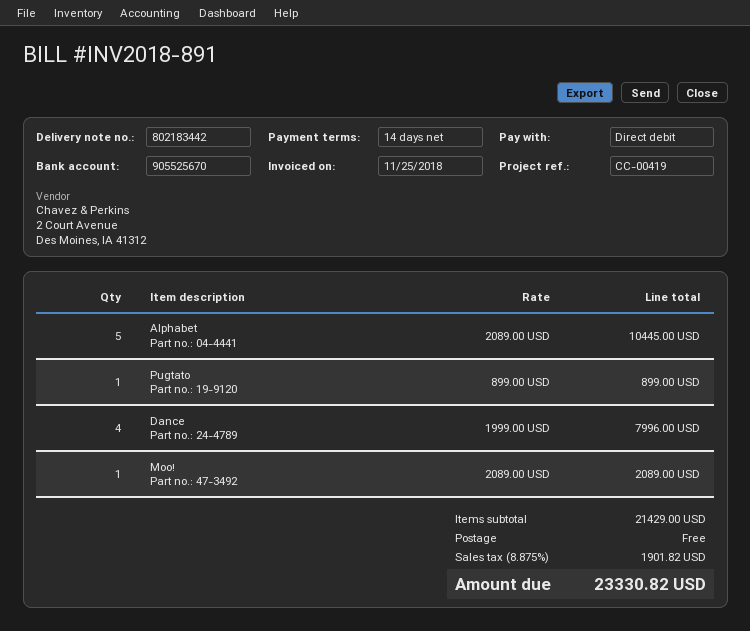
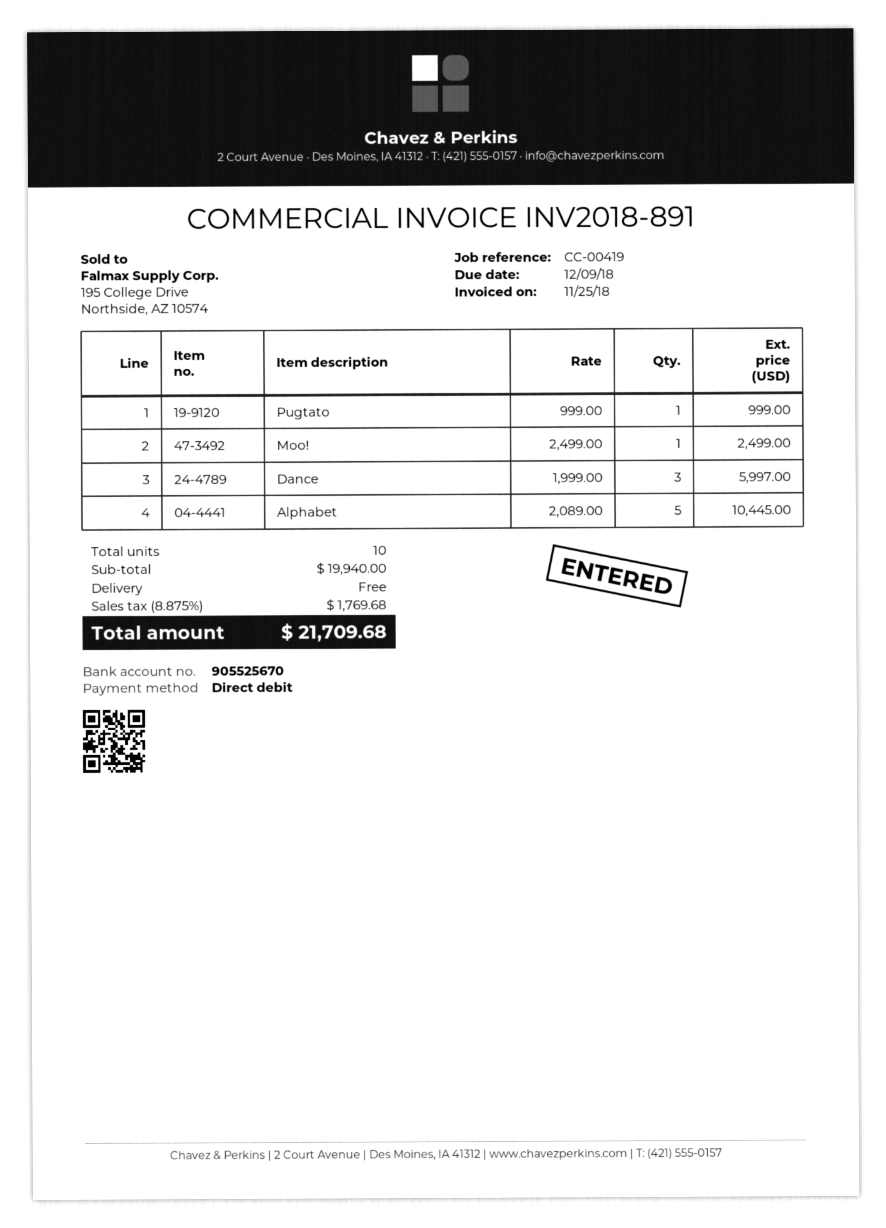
Pugtato: 1 x 899.00 = 899.00 -> 1 x 999.00 = 999.00
Dance: 4 x 1999.00 = 7996.00 -> 3 x 1999.00 = 5997.00
Moo!: 1 x 2089.00 = 2089.00 -> 1 x 2499.00 = 2499.00
subtotal: 21429.00 -> 19940.00
tax: 8.875% = 1901.82 -> 8.875% = 1769.68
total: 23330.82 -> 21709.68

